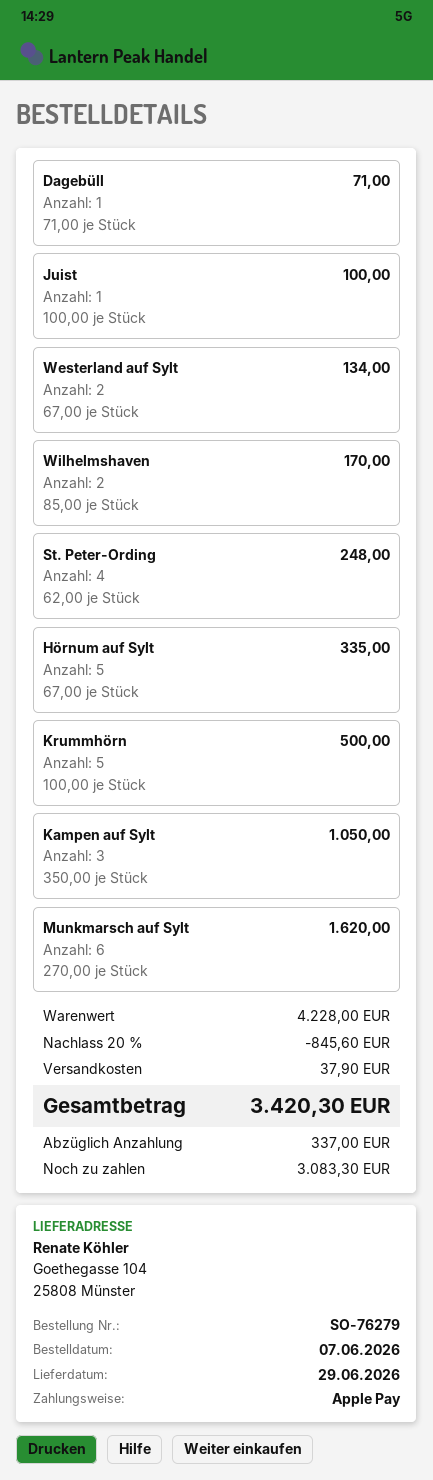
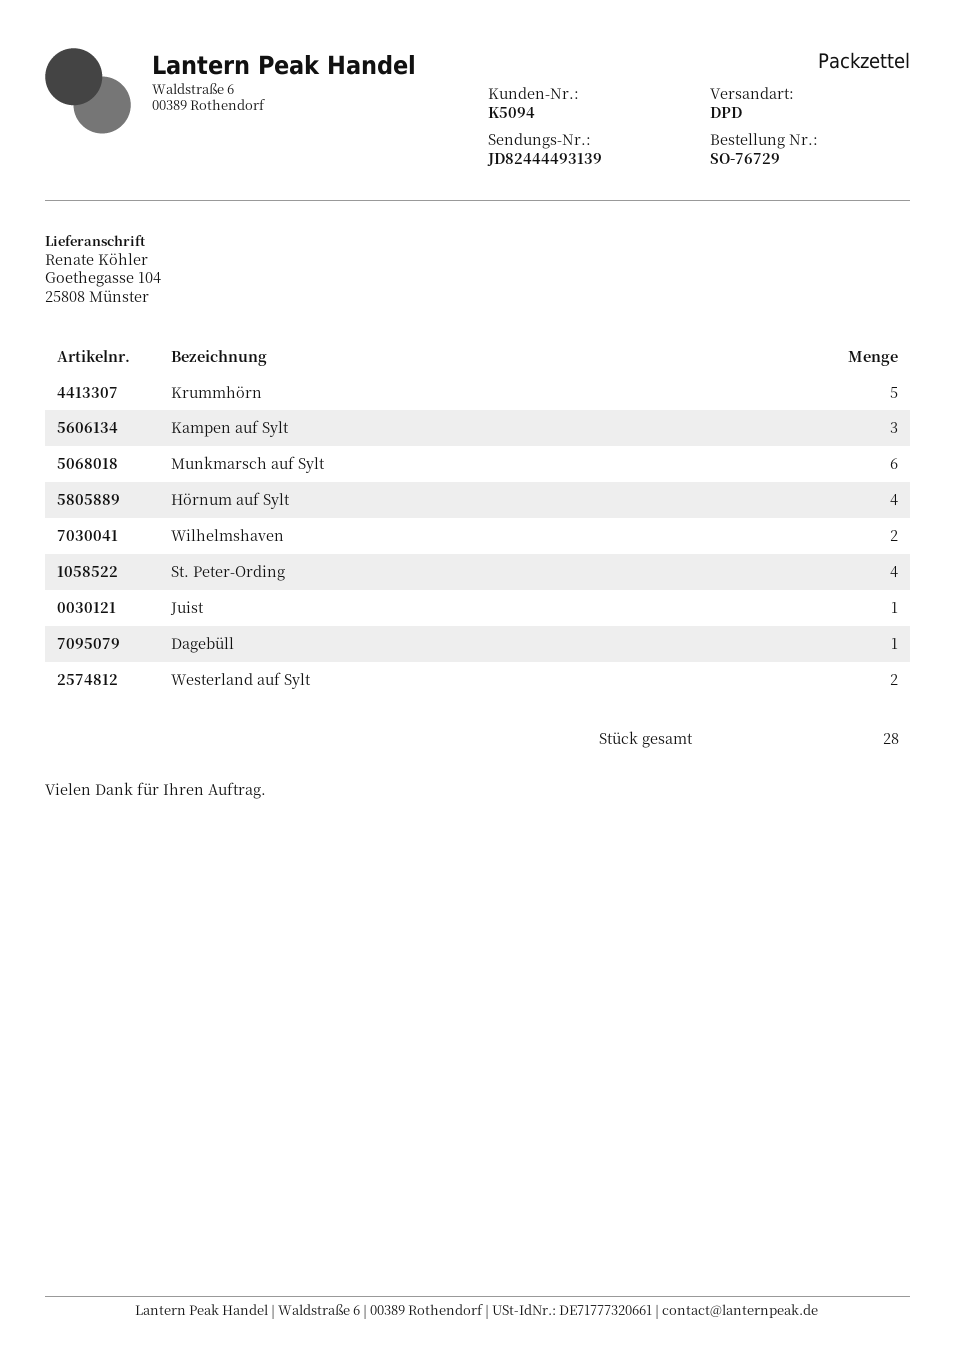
order number: SO-76279 -> SO-76729
Hörnum auf Sylt: 5 -> 4

